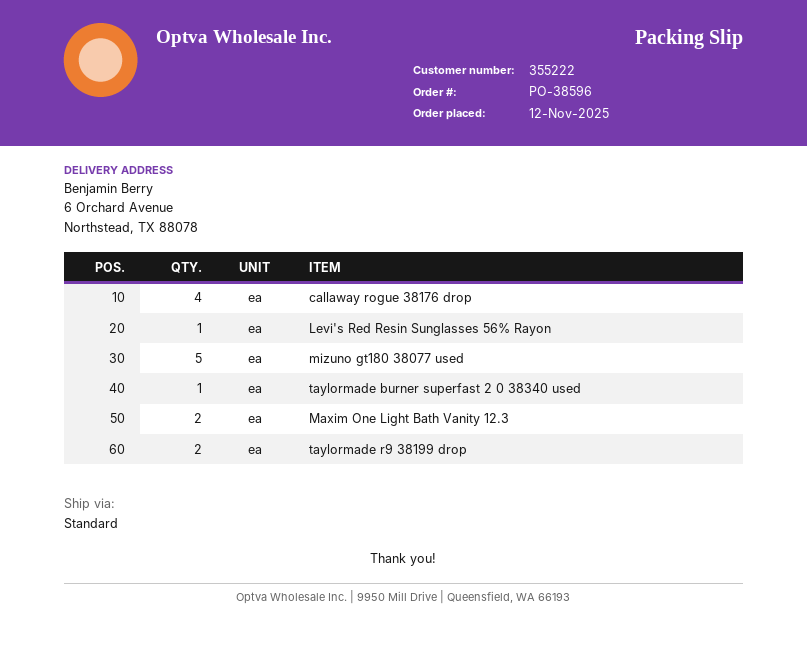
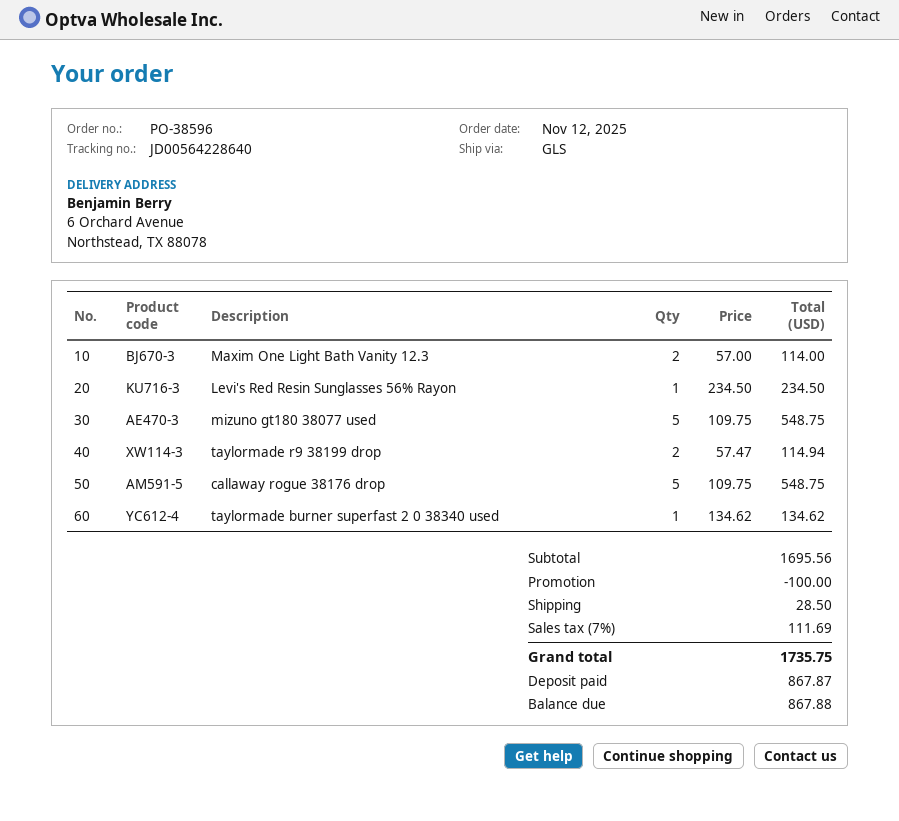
shipping method: standard -> GLS
callaway rogue 38176 drop: 4 -> 5

